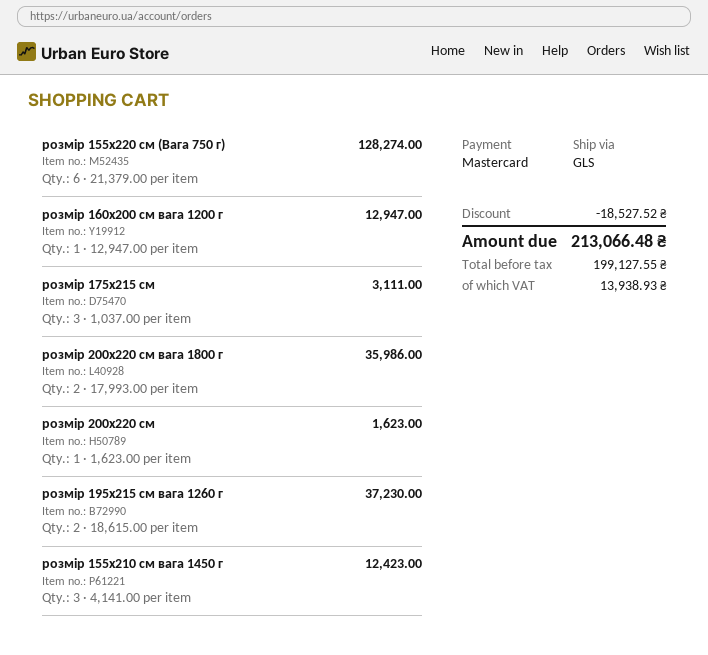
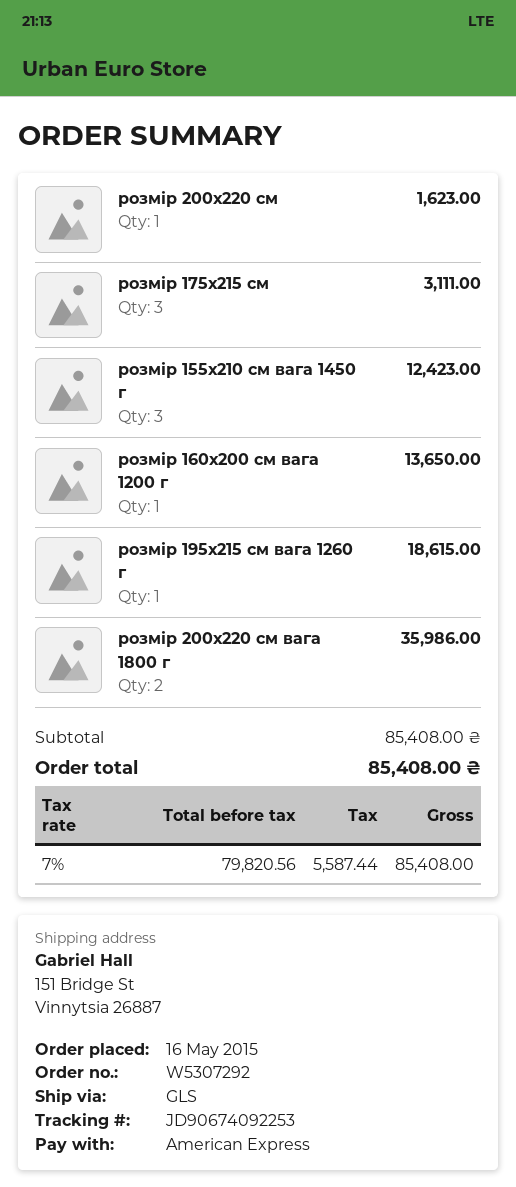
payment method: Mastercard -> American Express
розмір 155х220 см (Вага 750 г): 6 for 128274.00 -> none
розмір 160х200 см вага 1200 г: 1 for 12947.00 -> 1 for 13650.00
розмір 195х215 см вага 1260 г: 2 for 37230.00 -> 1 for 18615.00
discount: 18527.52 -> none
net: 199127.55 -> 79820.56
tax: 13938.93 -> 5587.44
total: 213066.48 -> 85408.00

